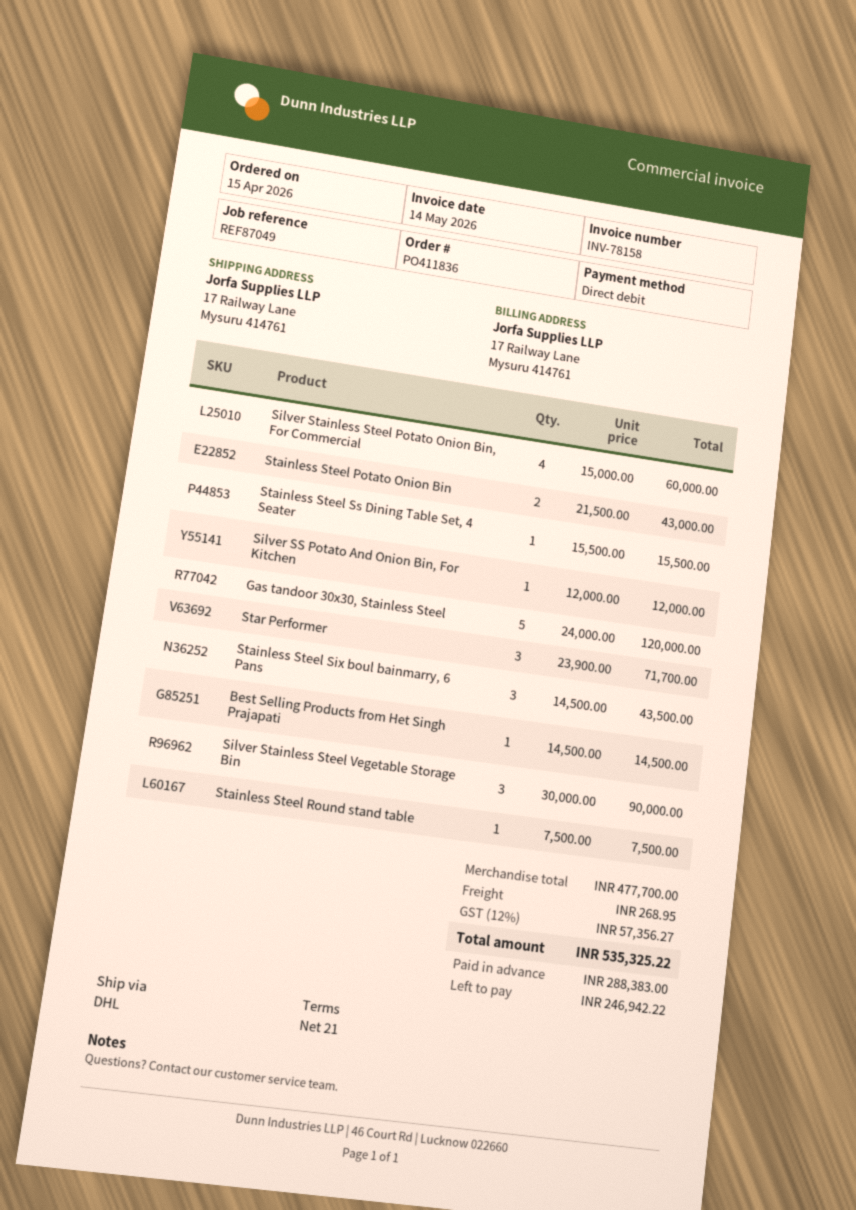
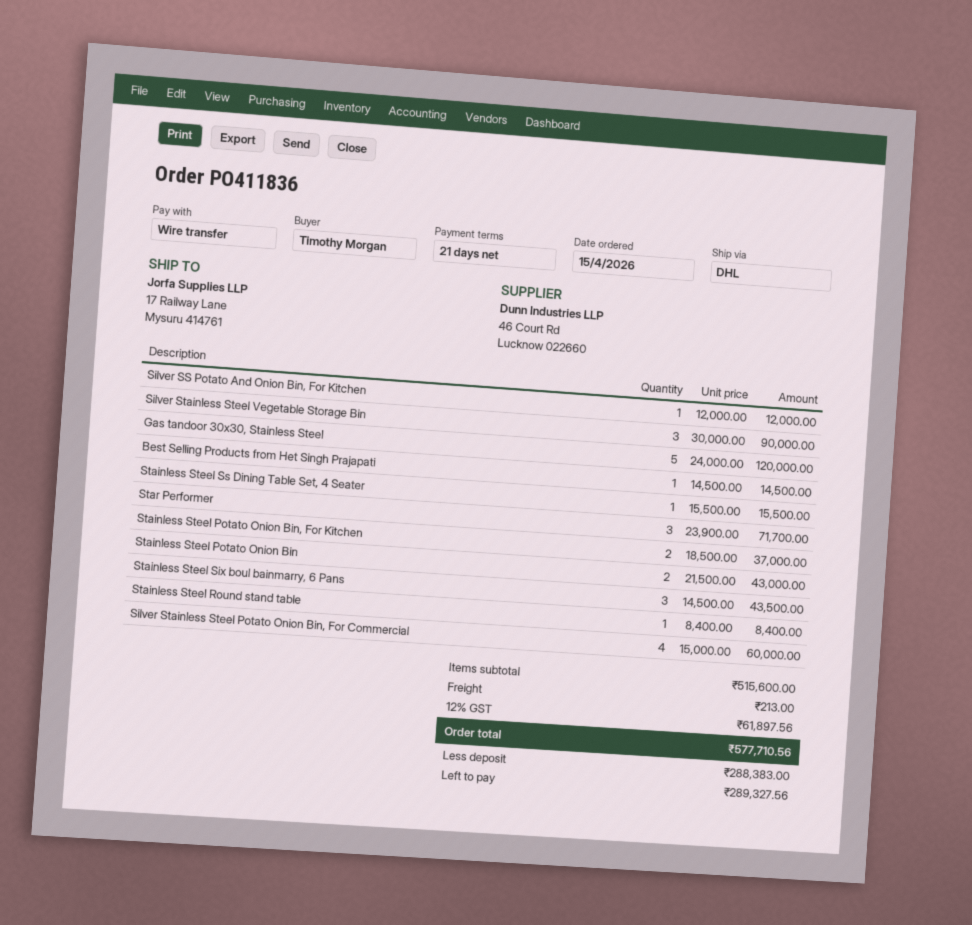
payment method: direct debit -> bank transfer
Stainless Steel Round stand table: 1 x 7500.00 = 7500.00 -> 1 x 8400.00 = 8400.00
Stainless Steel Potato Onion Bin, For Kitchen: none -> 2 x 18500.00 = 37000.00
subtotal: 477700.00 -> 515600.00
shipping: 268.95 -> 213.00
tax: 12% = 57356.27 -> 12% = 61897.56
total: 535325.22 -> 577710.56
balance: 246942.22 -> 289327.56

